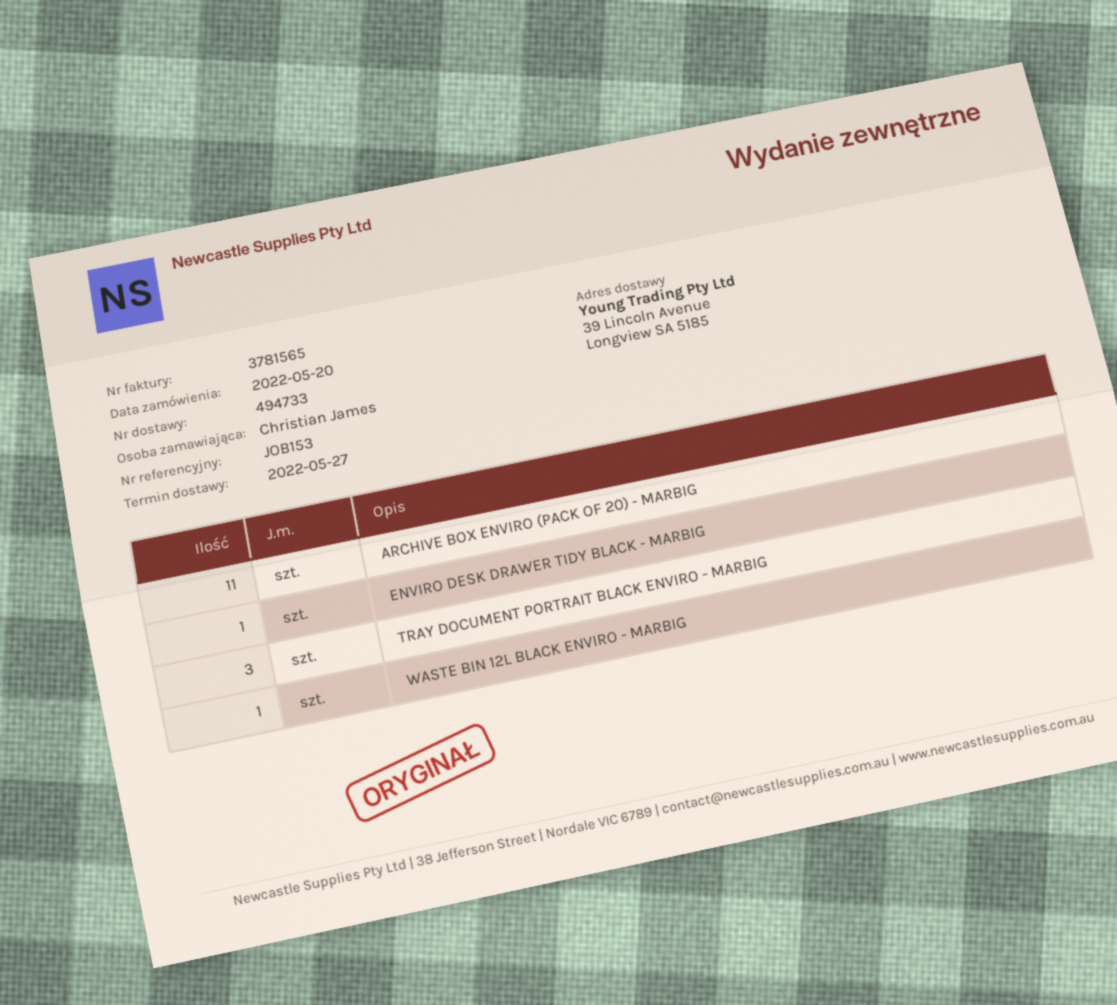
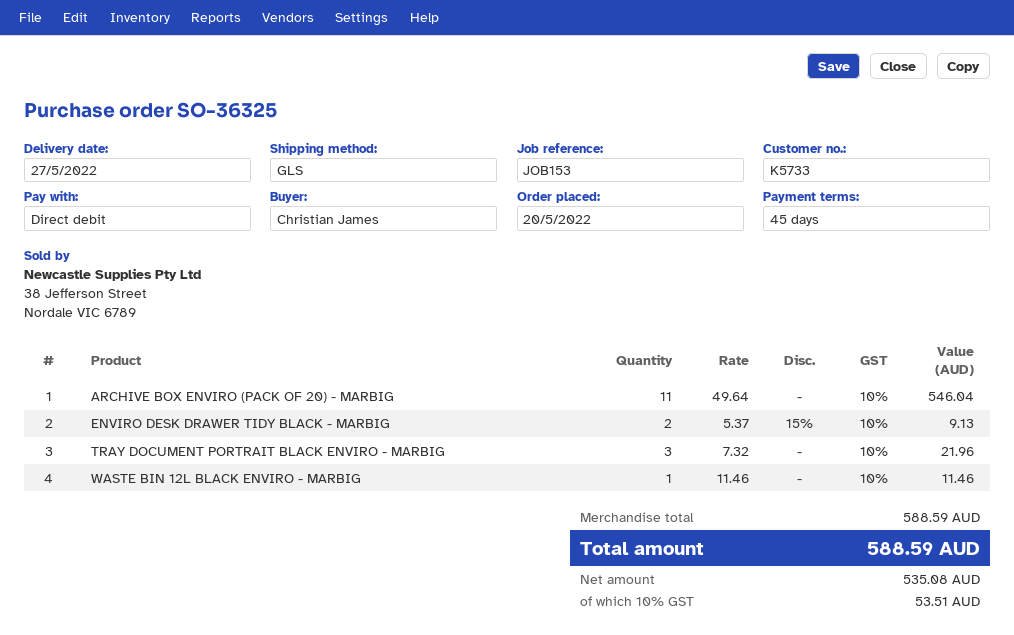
ENVIRO DESK DRAWER TIDY BLACK - MARBIG: 1 -> 2

